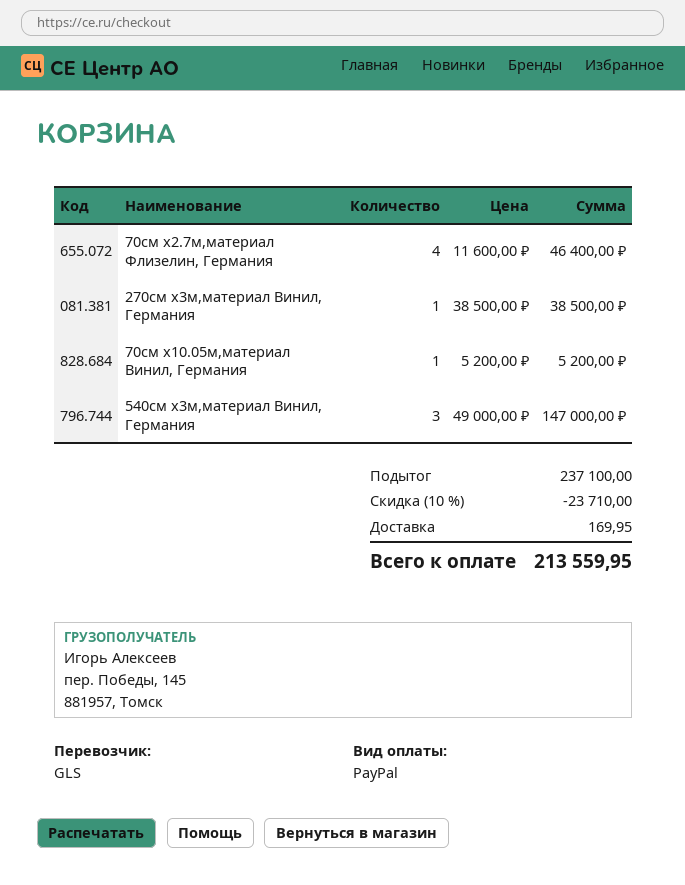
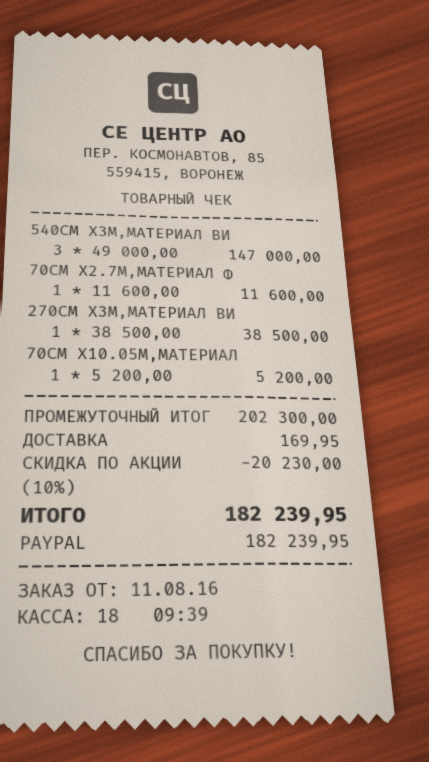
70см x2.7м,материал Флизелин, Германия: 4 x 11600.00 = 46400.00 -> 1 x 11600.00 = 11600.00
subtotal: 237100.00 -> 202300.00
discount: 10% = 23710.00 -> 10% = 20230.00
total: 213559.95 -> 182239.95

